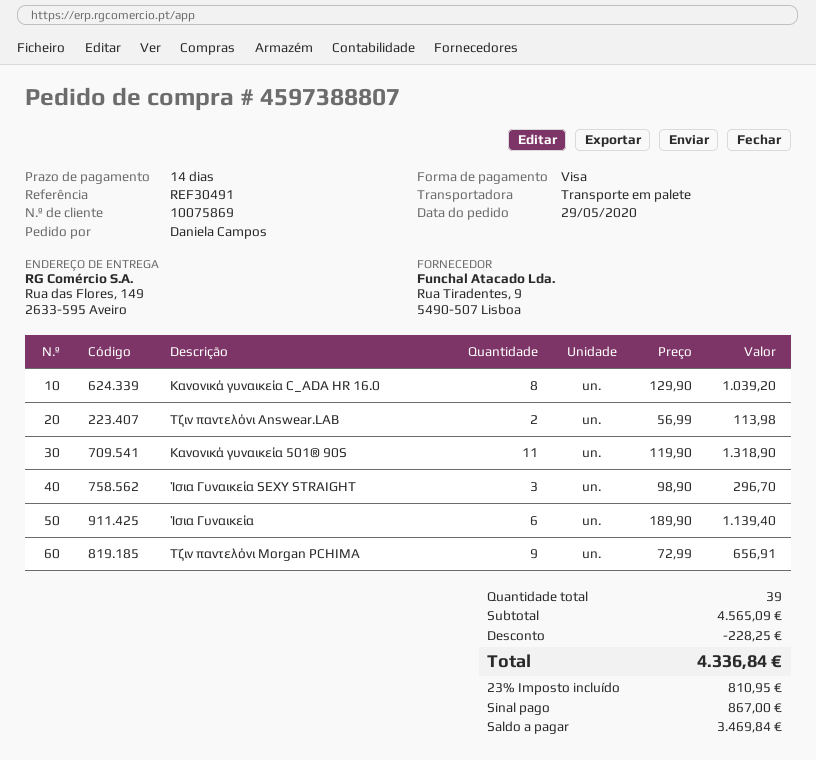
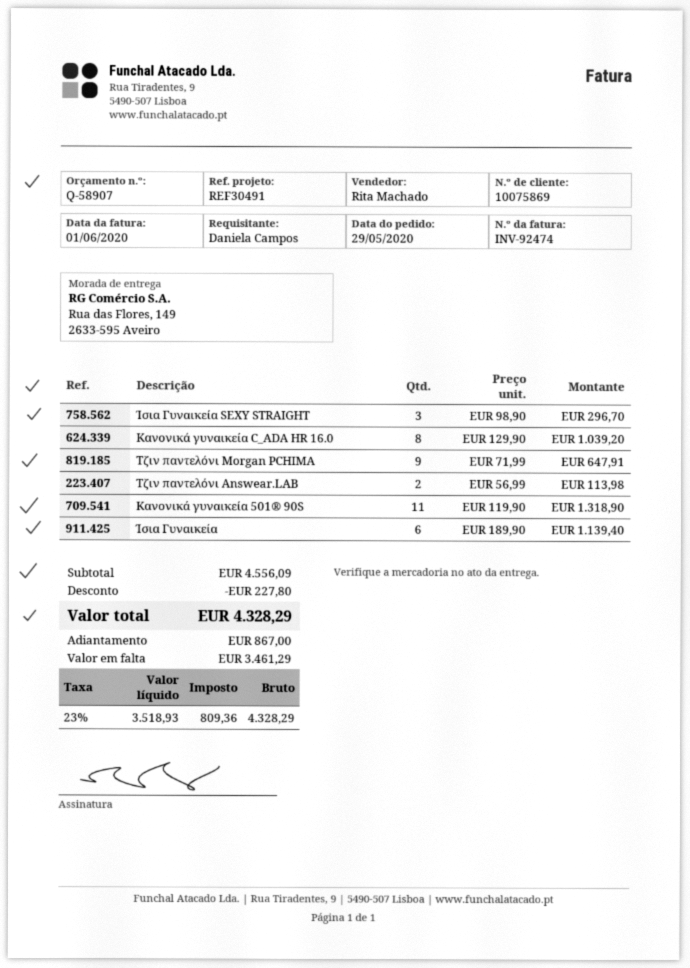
Τζιν παντελόνι Morgan PCHIMA: 9 x 72.99 = 656.91 -> 9 x 71.99 = 647.91
subtotal: 4565.09 -> 4556.09
discount: 228.25 -> 227.80
tax: 23% = 810.95 -> 23% = 809.36
total: 4336.84 -> 4328.29
balance: 3469.84 -> 3461.29

